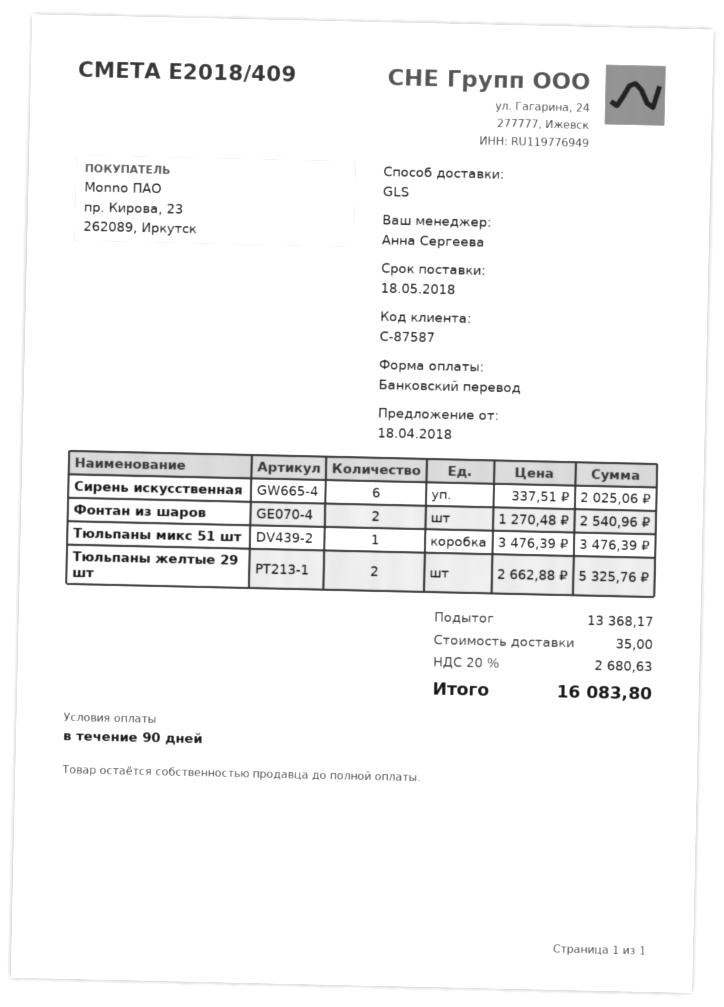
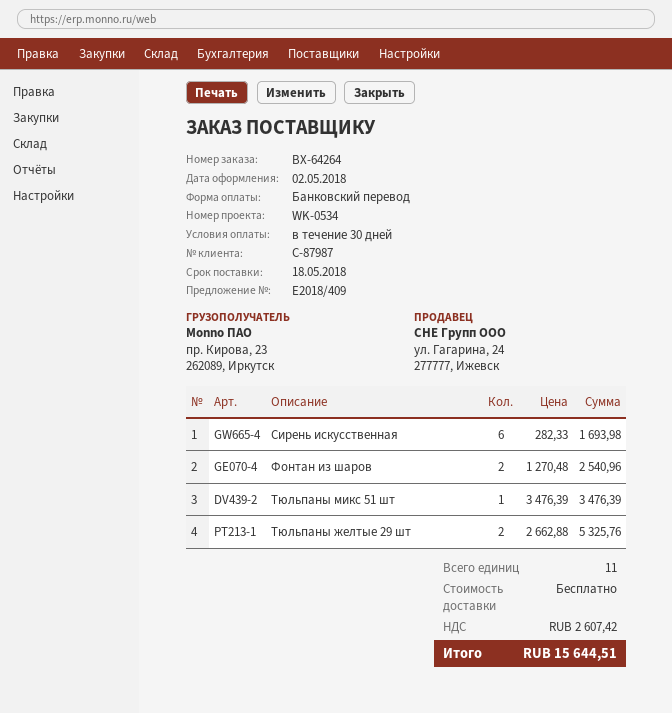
payment terms: 90 days -> 30 days
customer number: C-87587 -> C-87987
Сирень искусственная: 6 x 337.51 = 2025.06 -> 6 x 282.33 = 1693.98
shipping: 35.00 -> 0.00
tax: 2680.63 -> 2607.42
total: 16083.80 -> 15644.51

